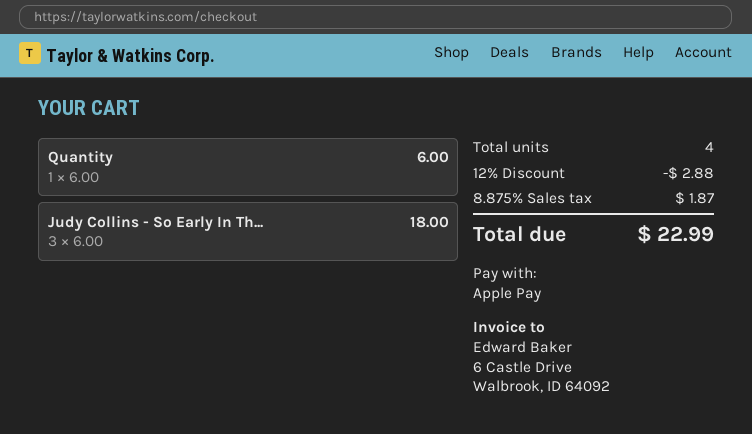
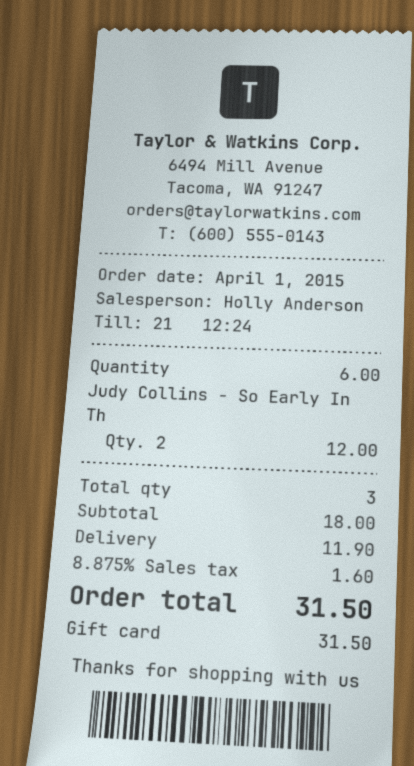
payment method: Apple Pay -> gift card
Judy Collins - So Early In Th...: 3 for 18.00 -> 2 for 12.00
total quantity: 4 -> 3
discount: 12% = 2.88 -> none
shipping: none -> 11.90
tax: 8.875% = 1.87 -> 8.875% = 1.60
total: 22.99 -> 31.50

